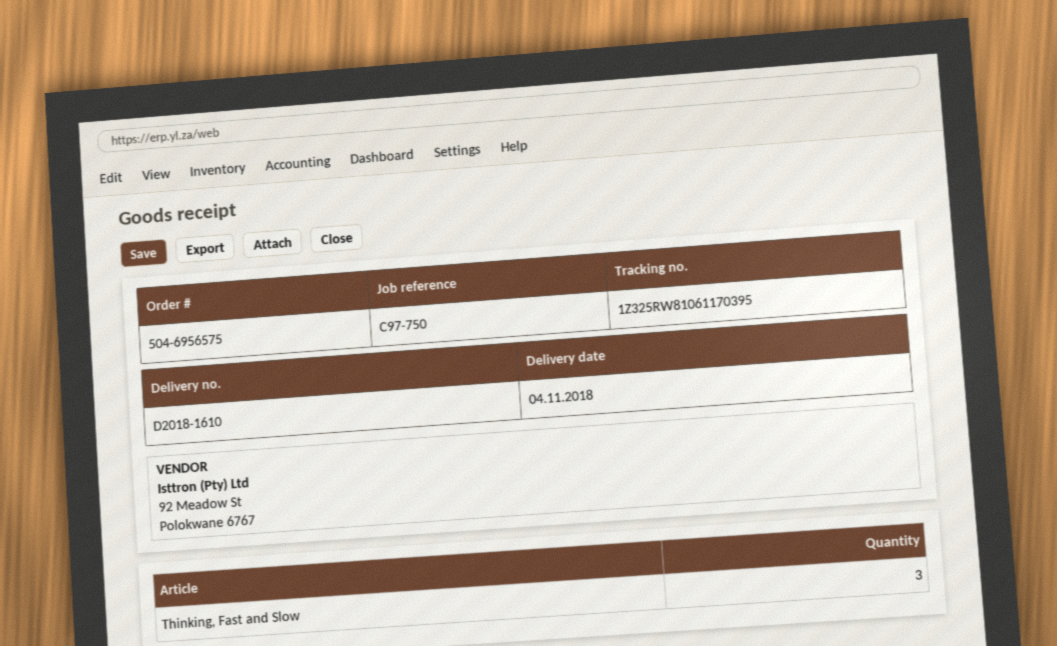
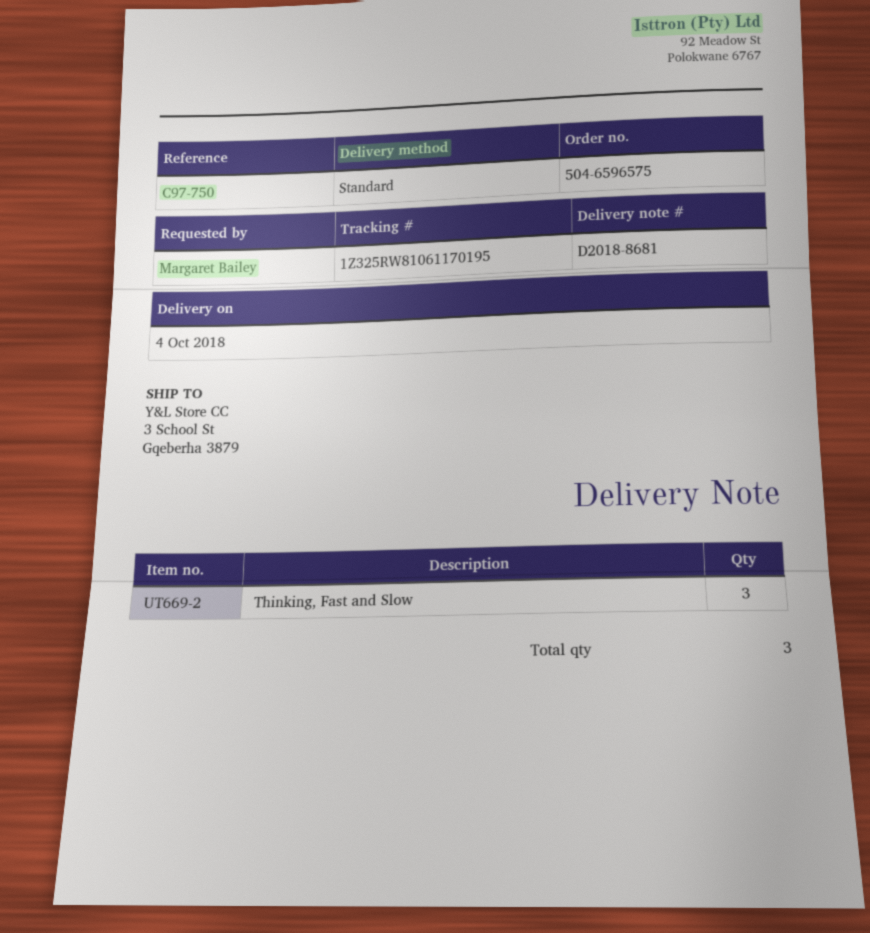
order number: 504-6956575 -> 504-6596575
delivery note number: D2018-1610 -> D2018-8681
delivery date: 2018-11-04 -> 2018-10-04
tracking number: 1Z325RW81061170395 -> 1Z325RW81061170195

